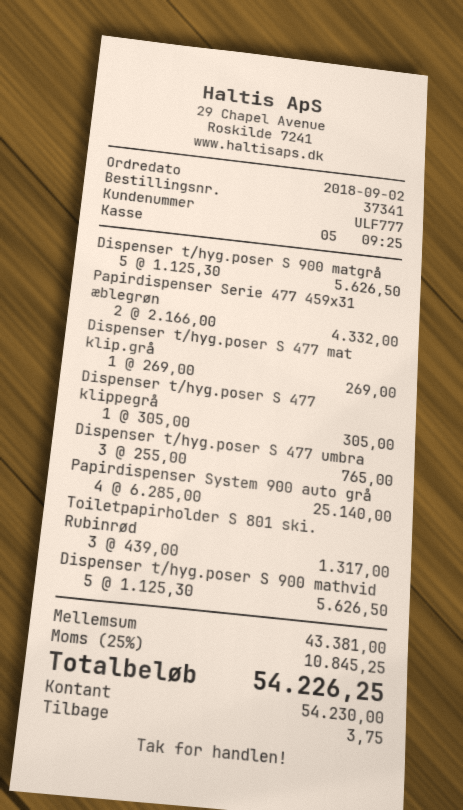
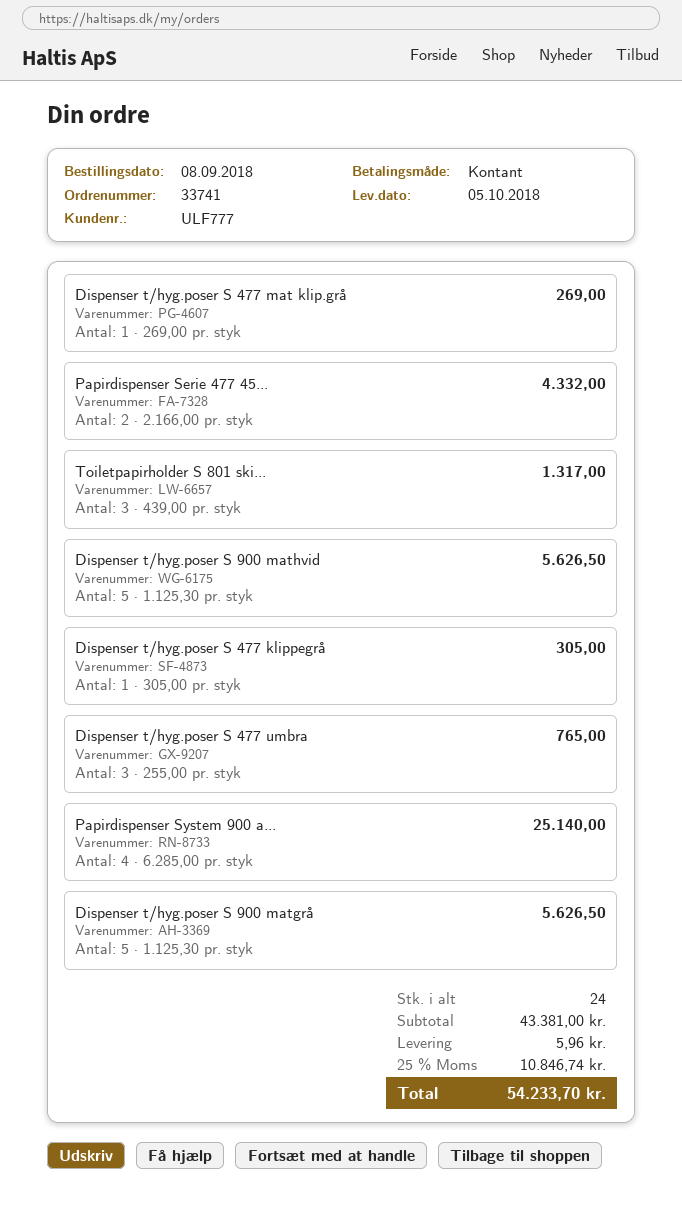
order number: 37341 -> 33741
order date: 2018-09-02 -> 2018-09-08
shipping: none -> 5.96
tax: 25% = 10845.25 -> 25% = 10846.74
total: 54226.25 -> 54233.70

